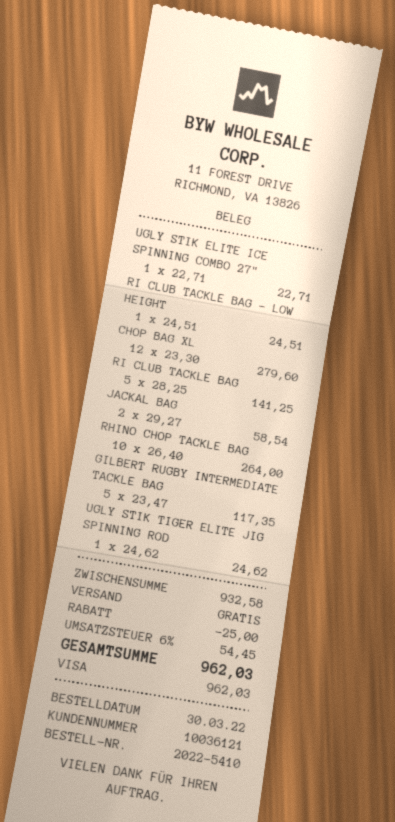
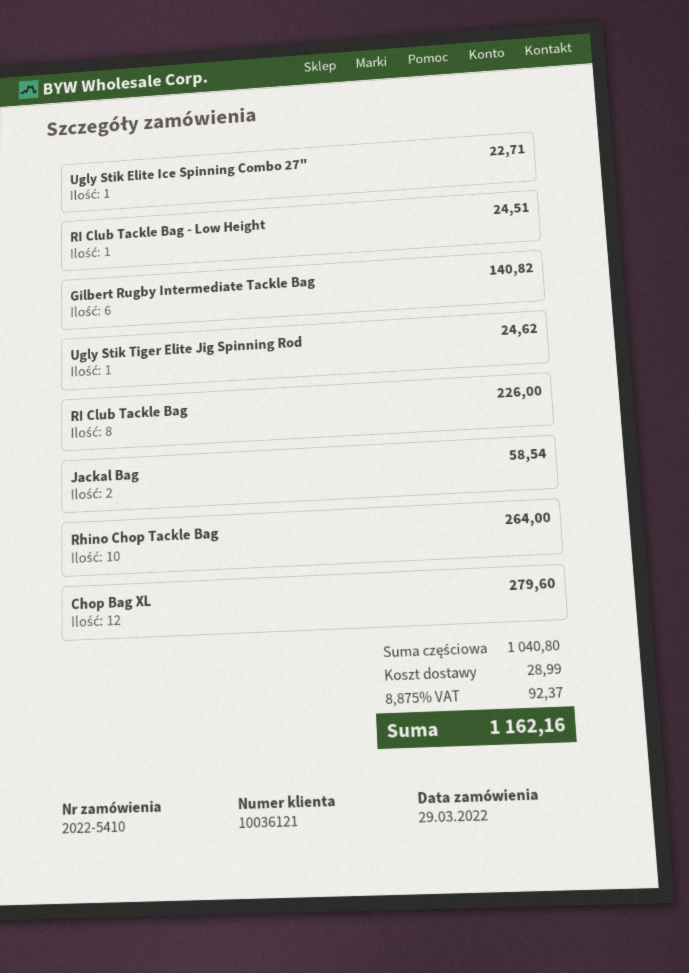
order date: 2022-03-30 -> 2022-03-29
RI CLUB TACKLE BAG: 5 for 141.25 -> 8 for 226.00
GILBERT RUGBY INTERMEDIATE TACKLE BAG: 5 for 117.35 -> 6 for 140.82
subtotal: 932.58 -> 1040.80
discount: 25.00 -> none
shipping: 0.00 -> 28.99
tax: 6% = 54.45 -> 8.875% = 92.37
total: 962.03 -> 1162.16

